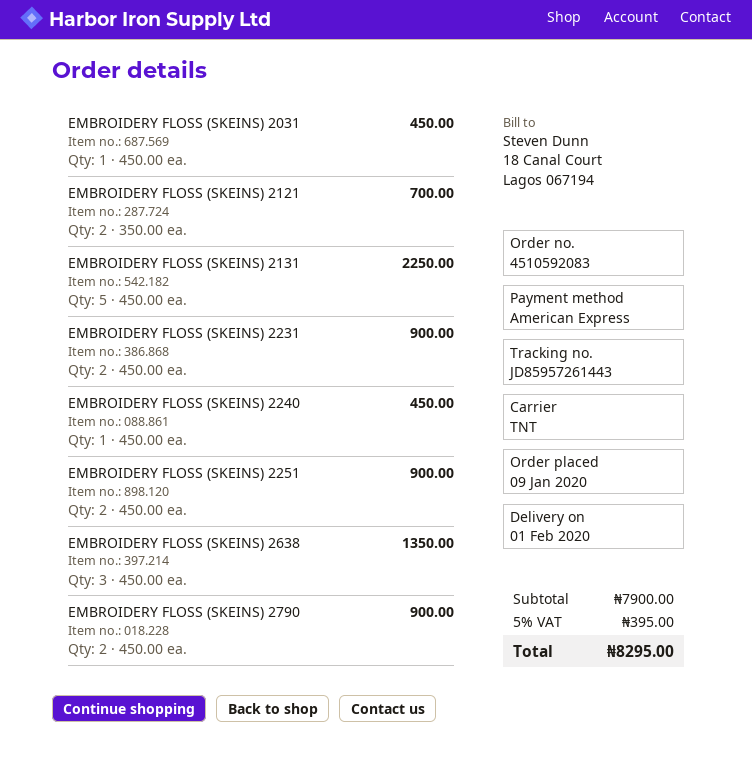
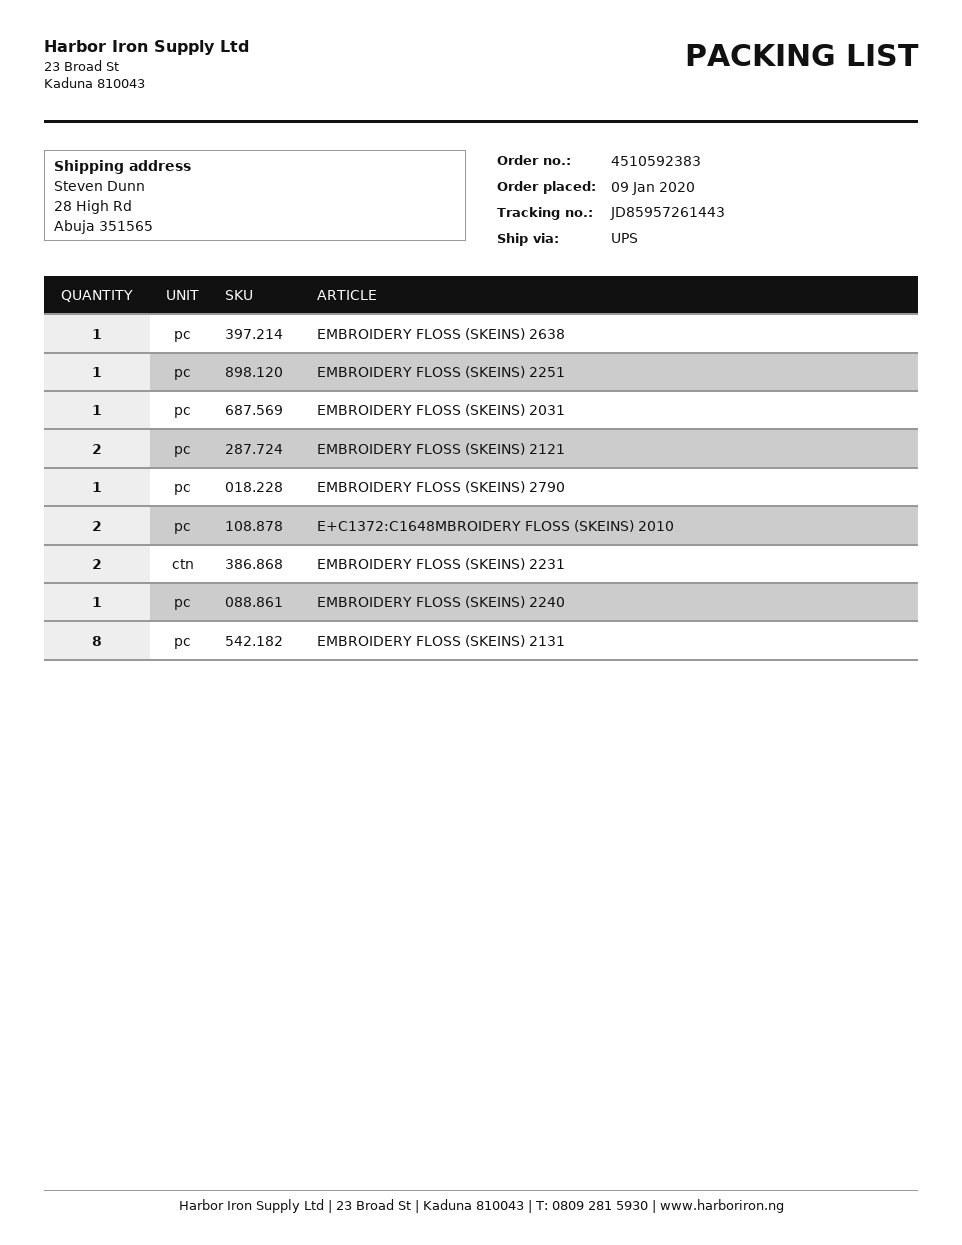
order number: 4510592083 -> 4510592383
shipping method: TNT -> UPS
EMBROIDERY FLOSS (SKEINS) 2131: 5 -> 8
EMBROIDERY FLOSS (SKEINS) 2251: 2 -> 1
EMBROIDERY FLOSS (SKEINS) 2638: 3 -> 1
EMBROIDERY FLOSS (SKEINS) 2790: 2 -> 1
E+C1372:C1648MBROIDERY FLOSS (SKEINS) 2010: none -> 2

